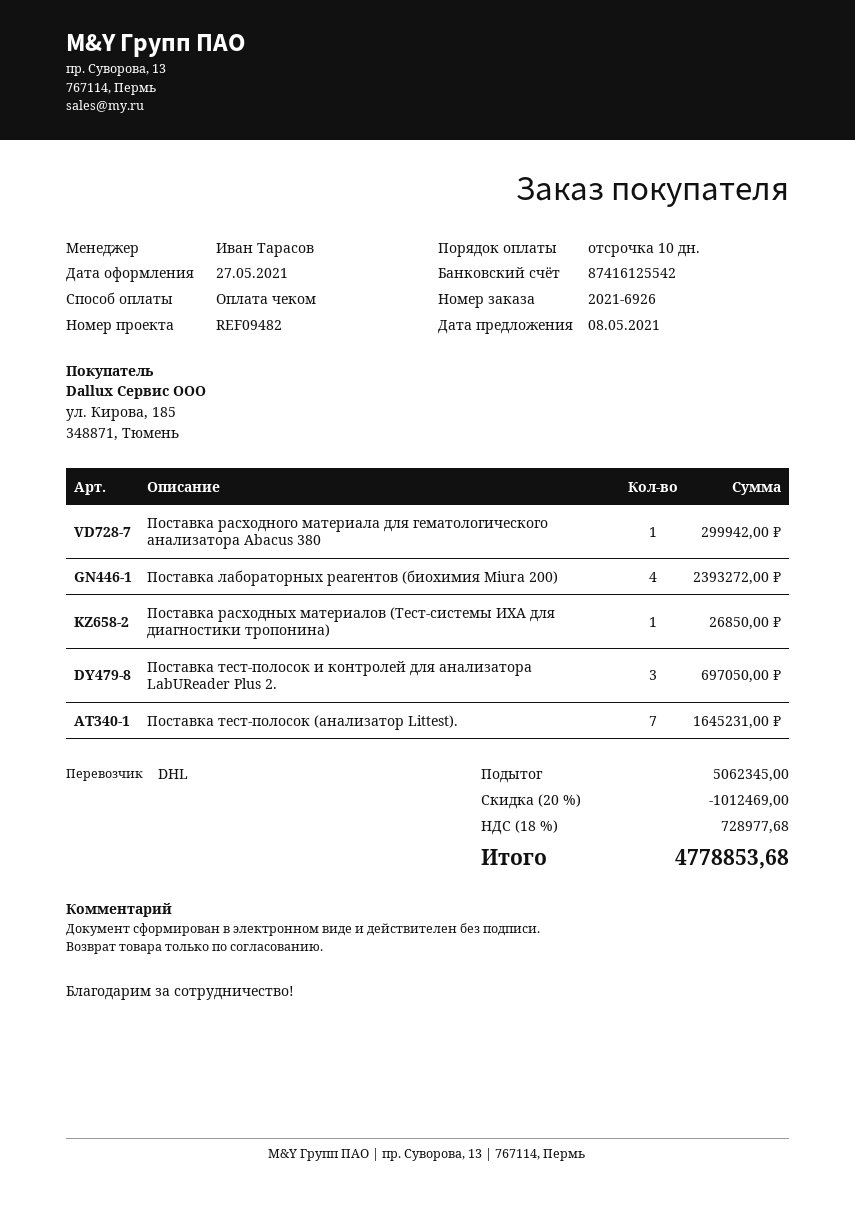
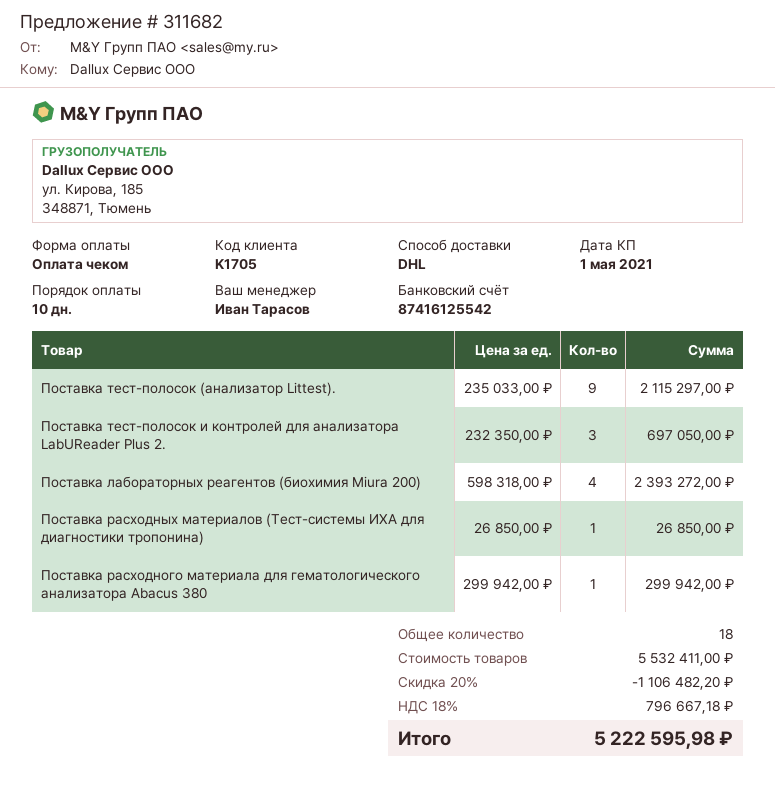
quote date: 2021-05-08 -> 2021-05-01
Поставка тест-полосок (анализатор Littest).: 7 for 1645231.00 -> 9 for 2115297.00
subtotal: 5062345.00 -> 5532411.00
discount: 20% = 1012469.00 -> 20% = 1106482.20
tax: 18% = 728977.68 -> 18% = 796667.18
total: 4778853.68 -> 5222595.98

